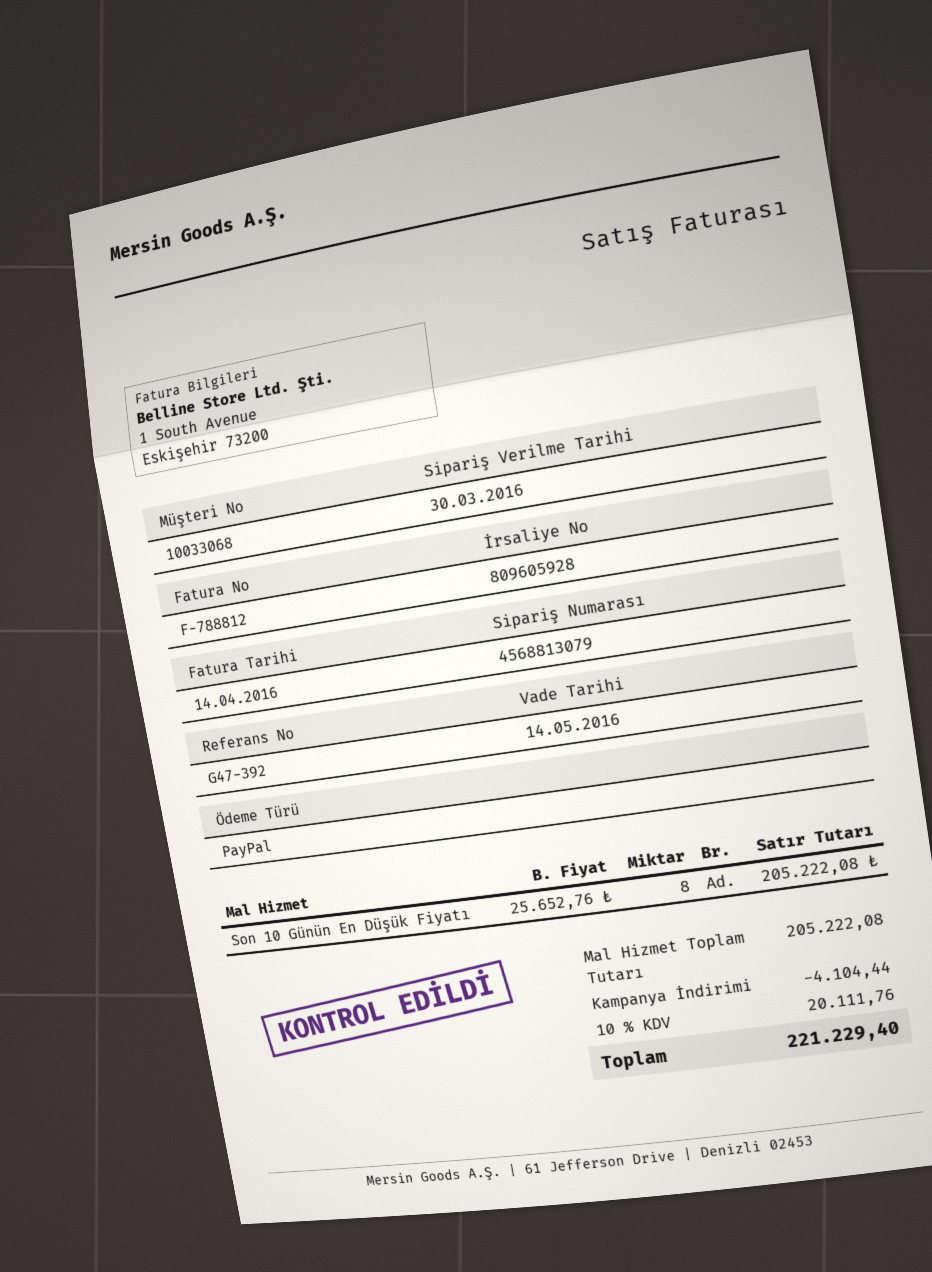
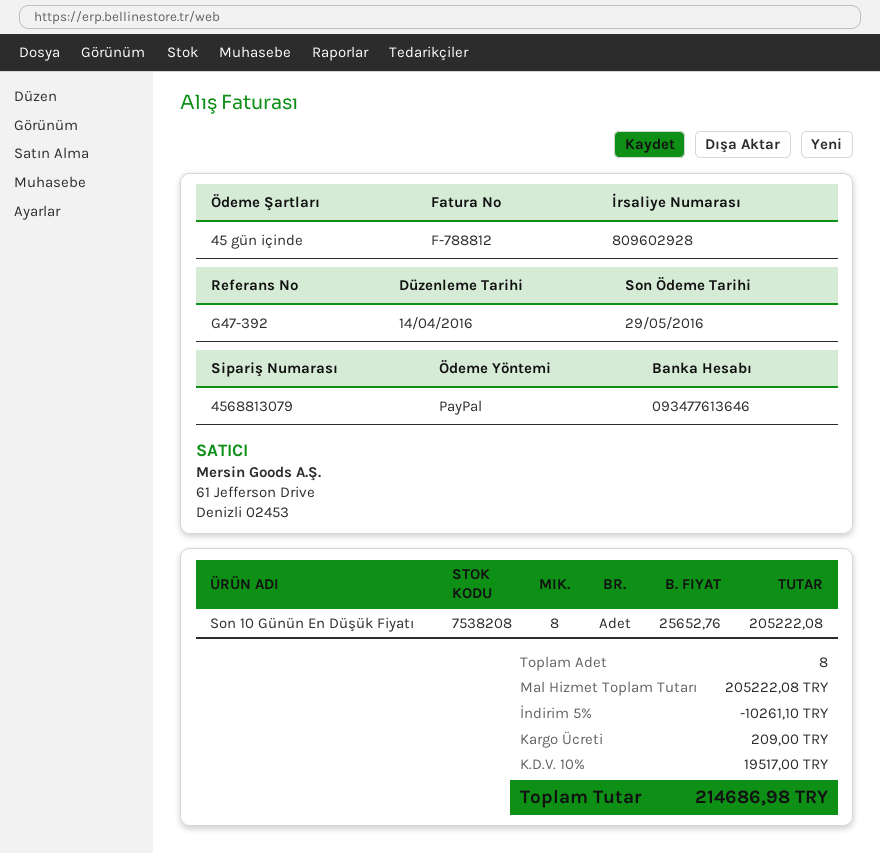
delivery note number: 809605928 -> 809602928
due date: 2016-05-14 -> 2016-05-29
discount: 4104.44 -> 10261.10
shipping: none -> 209.00
tax: 10% = 20111.76 -> 10% = 19517.00
total: 221229.40 -> 214686.98

